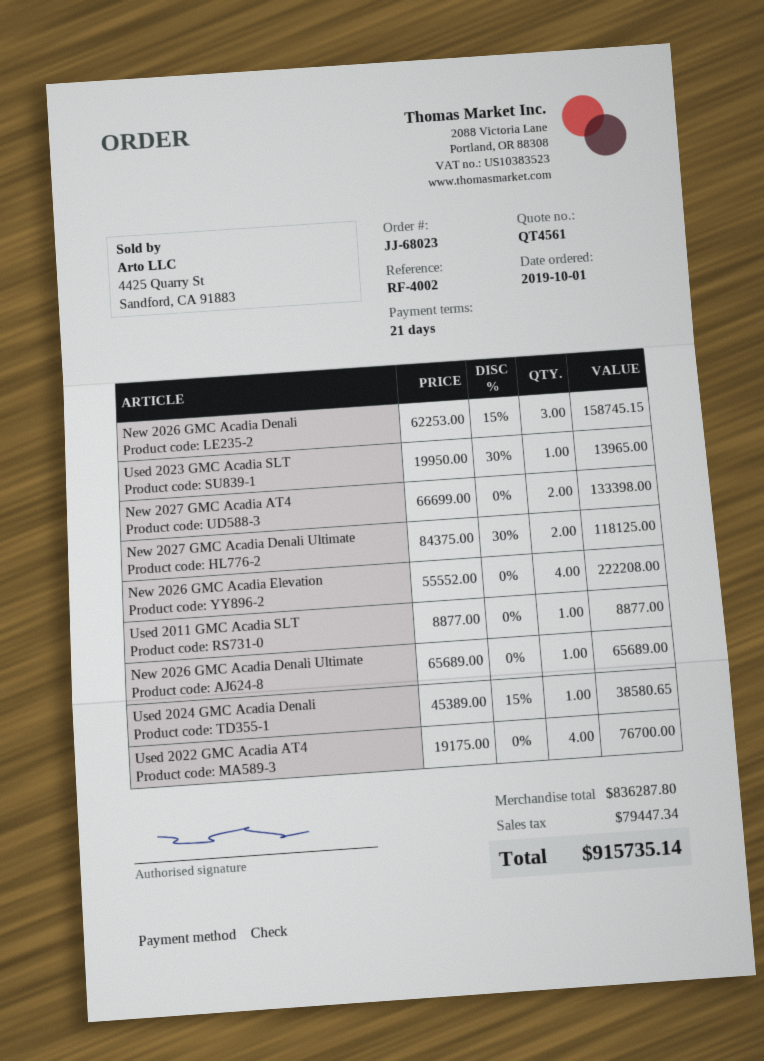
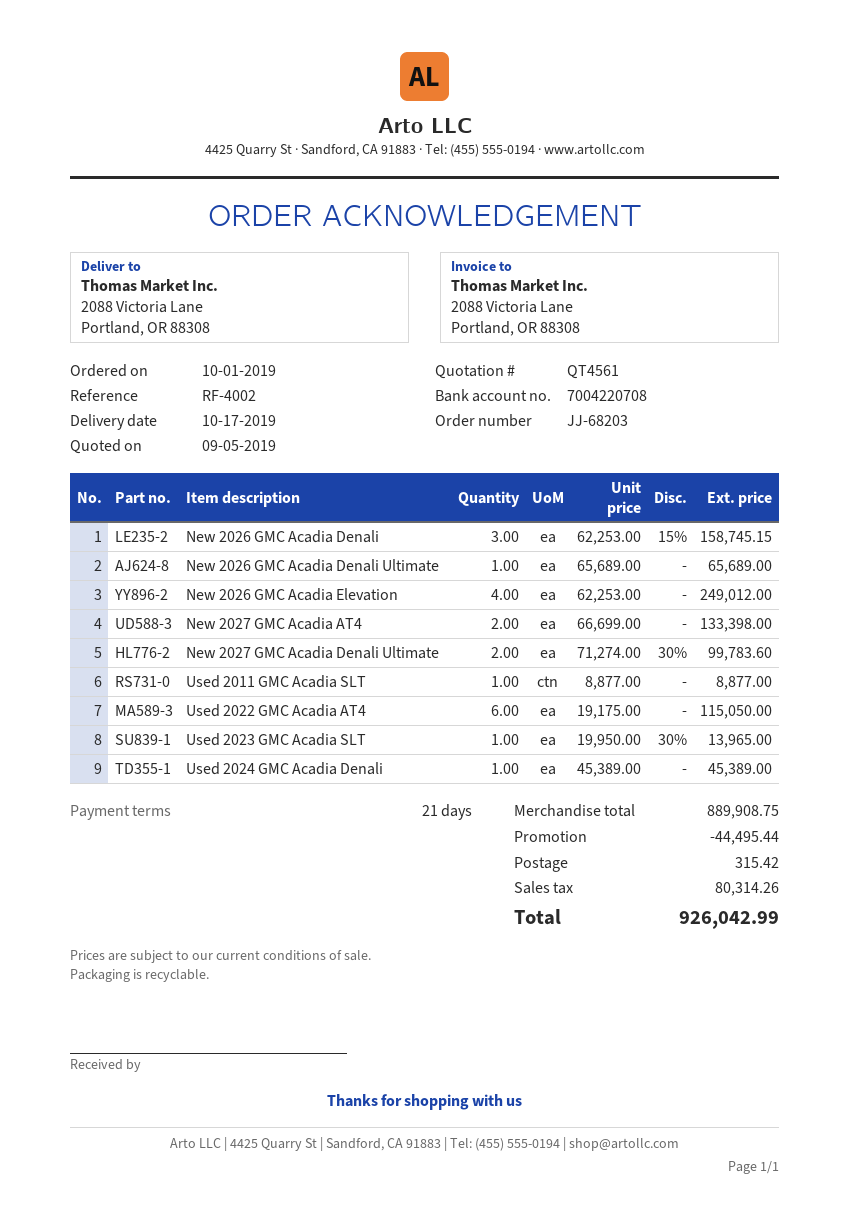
order number: JJ-68023 -> JJ-68203
New 2027 GMC Acadia Denali Ultimate: 2 x 84375.00 - 30% = 118125.00 -> 2 x 71274.00 - 30% = 99783.60
New 2026 GMC Acadia Elevation: 4 x 55552.00 = 222208.00 -> 4 x 62253.00 = 249012.00
Used 2024 GMC Acadia Denali: 1 x 45389.00 - 15% = 38580.65 -> 1 x 45389.00 = 45389.00
Used 2022 GMC Acadia AT4: 4 x 19175.00 = 76700.00 -> 6 x 19175.00 = 115050.00
subtotal: 836287.80 -> 889908.75
discount: none -> 44495.44
shipping: none -> 315.42
tax: 79447.34 -> 80314.26
total: 915735.14 -> 926042.99

